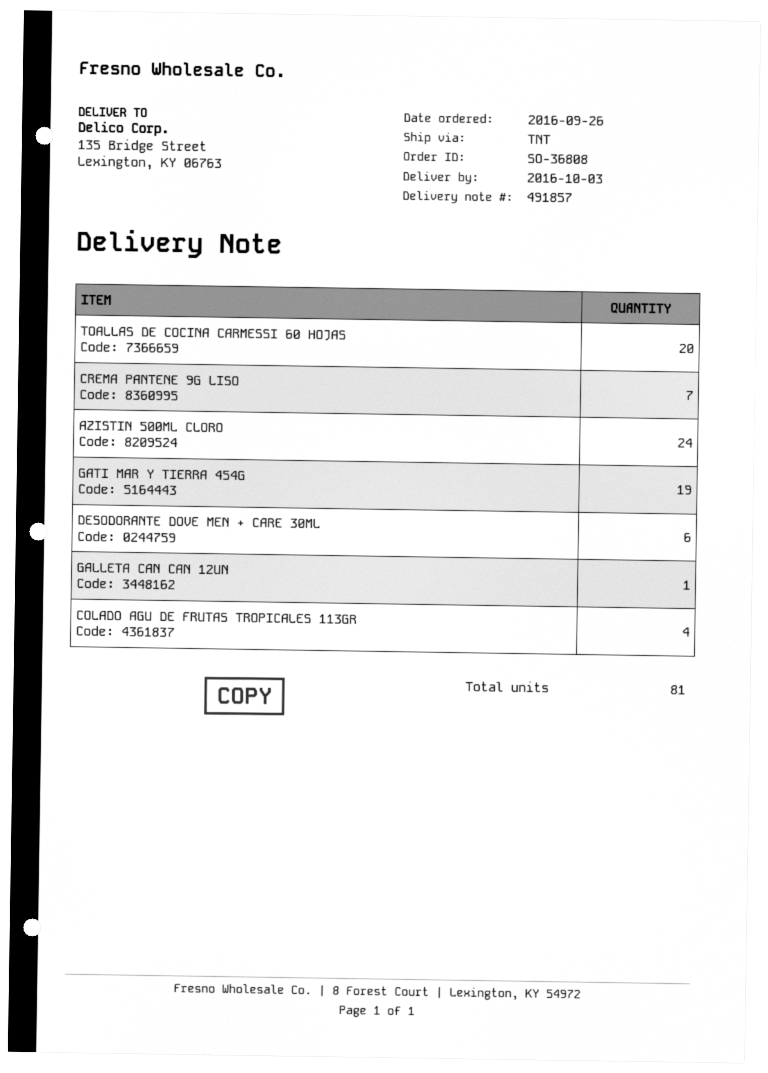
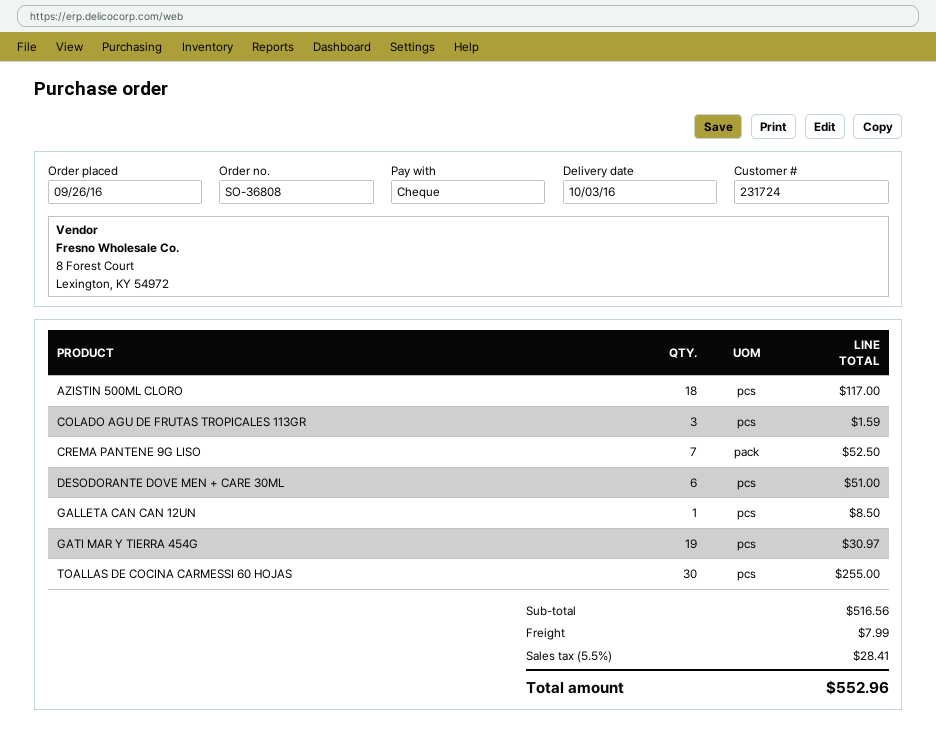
TOALLAS DE COCINA CARMESSI 60 HOJAS: 20 -> 30
AZISTIN 500ML CLORO: 24 -> 18
COLADO AGU DE FRUTAS TROPICALES 113GR: 4 -> 3

